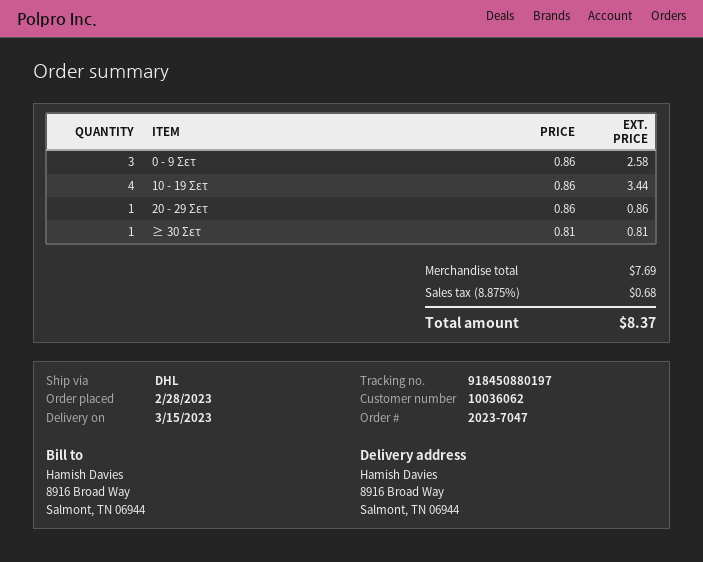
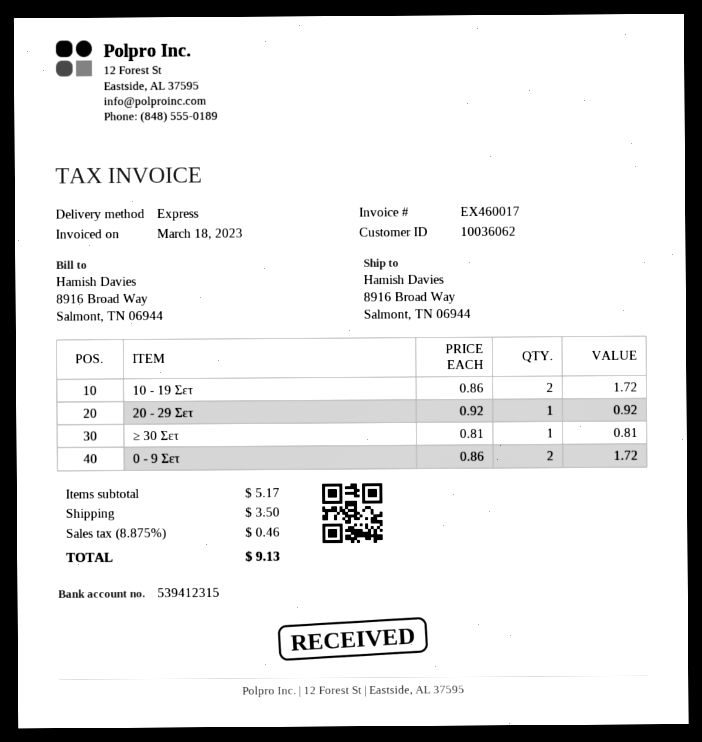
shipping method: DHL -> express
0 - 9 Σετ: 3 x 0.86 = 2.58 -> 2 x 0.86 = 1.72
10 - 19 Σετ: 4 x 0.86 = 3.44 -> 2 x 0.86 = 1.72
20 - 29 Σετ: 1 x 0.86 = 0.86 -> 1 x 0.92 = 0.92
subtotal: 7.69 -> 5.17
shipping: none -> 3.50
tax: 8.875% = 0.68 -> 8.875% = 0.46
total: 8.37 -> 9.13

